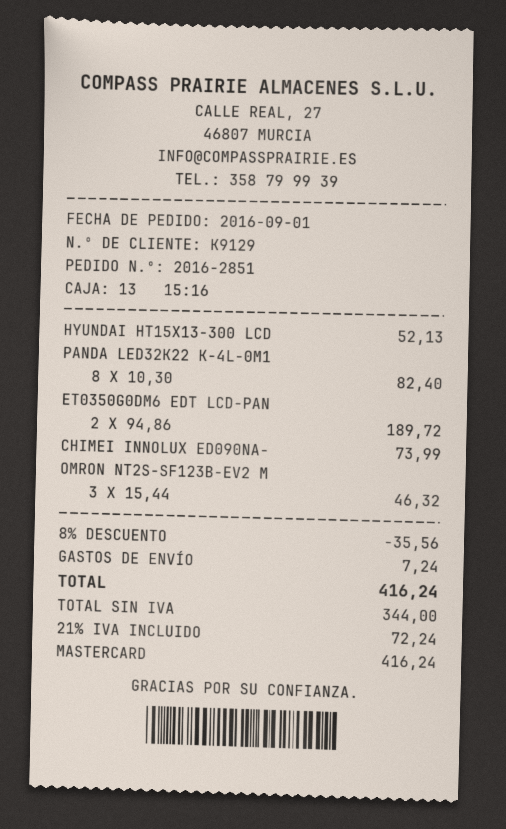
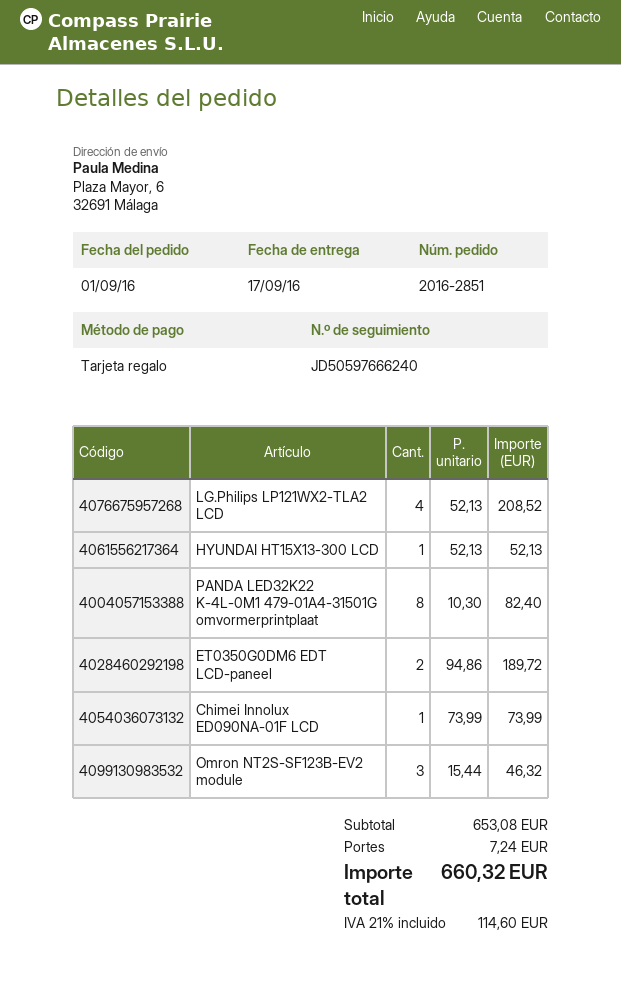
payment method: Mastercard -> gift card
LG.Philips LP121WX2-TLA2 LCD: none -> 4 x 52.13 = 208.52
discount: 8% = 35.56 -> none
tax: 21% = 72.24 -> 21% = 114.60
total: 416.24 -> 660.32

